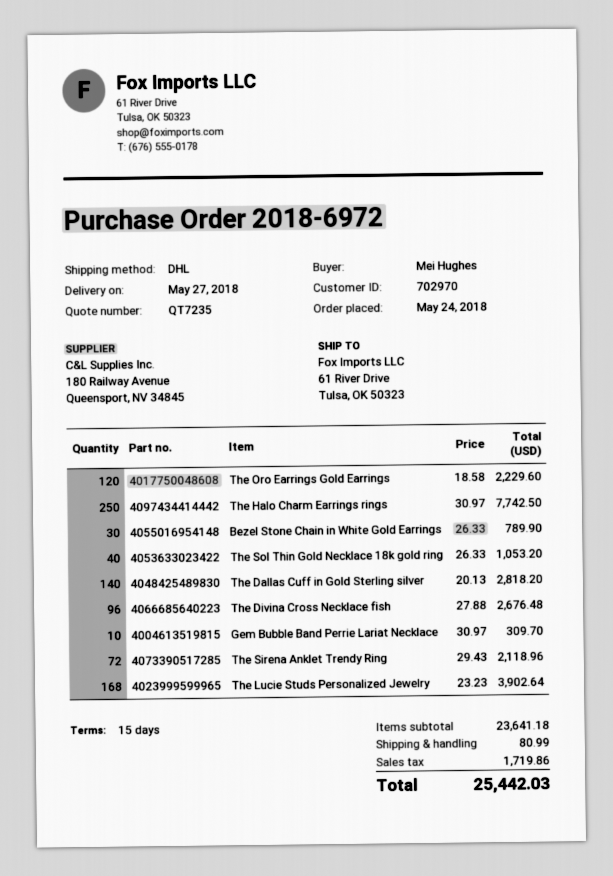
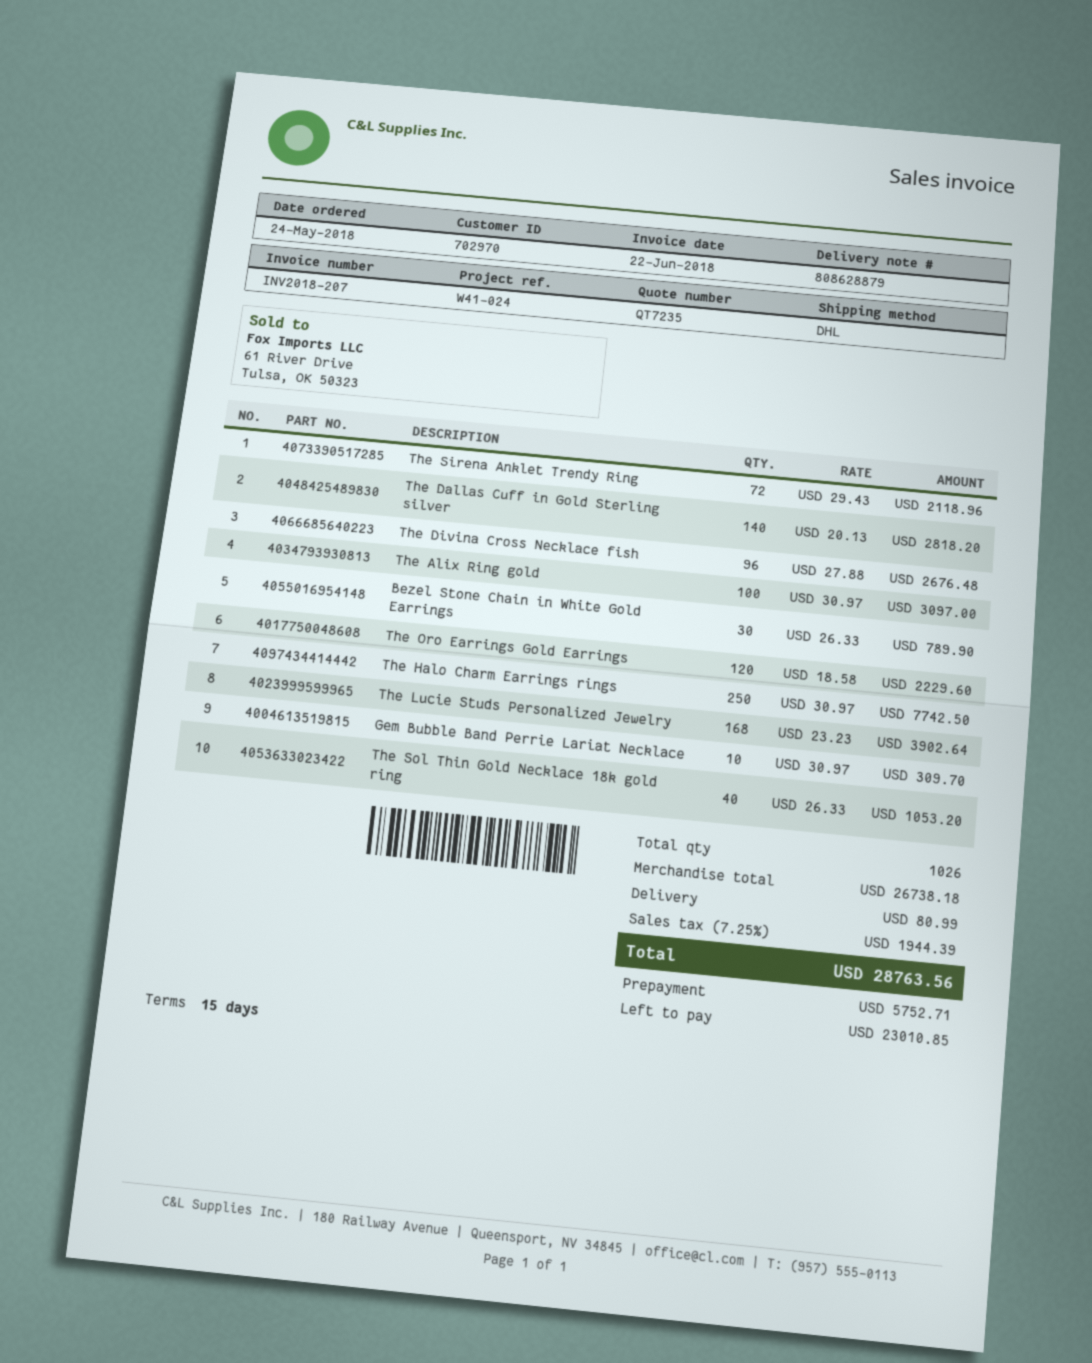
The Alix Ring gold: none -> 100 x 30.97 = 3097.00
subtotal: 23641.18 -> 26738.18
tax: 1719.86 -> 1944.39
total: 25442.03 -> 28763.56

